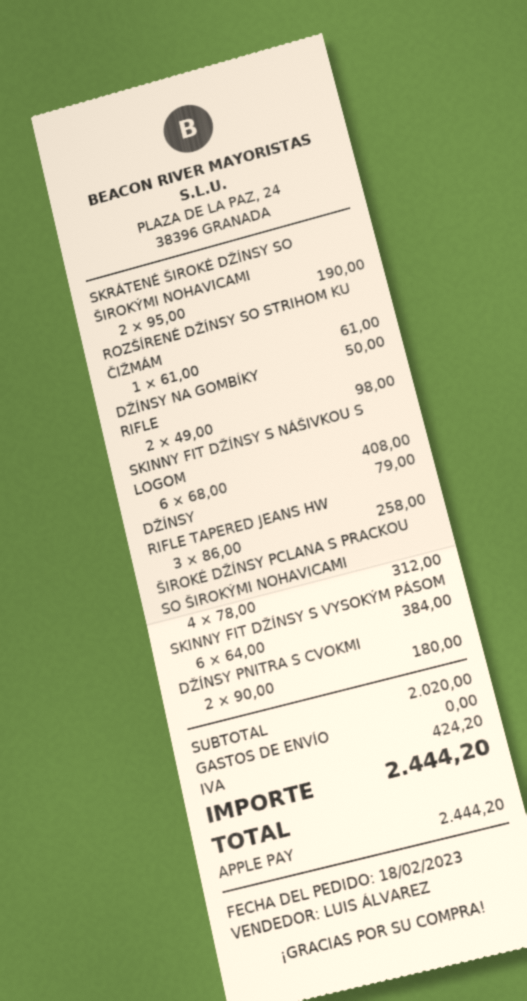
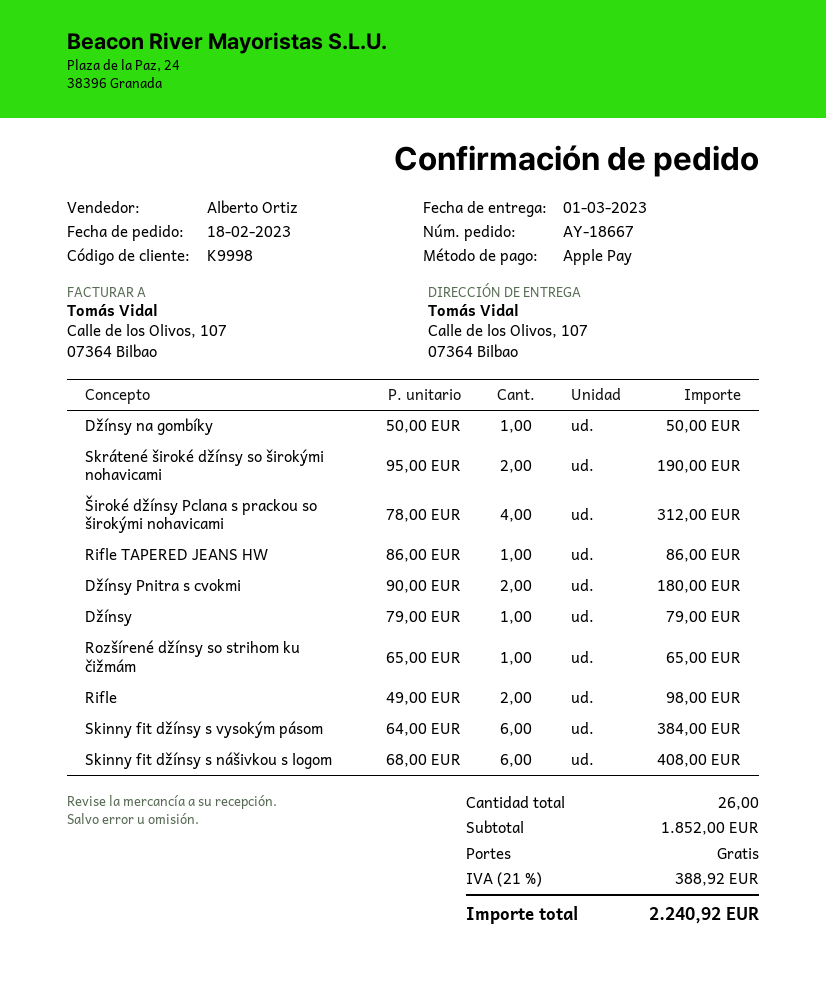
sales rep: LUIS ÁLVAREZ -> Alberto Ortiz
ROZŠÍRENÉ DŽÍNSY SO STRIHOM KU ČIŽMÁM: 1 x 61.00 = 61.00 -> 1 x 65.00 = 65.00
RIFLE TAPERED JEANS HW: 3 x 86.00 = 258.00 -> 1 x 86.00 = 86.00
subtotal: 2020.00 -> 1852.00
tax: 424.20 -> 388.92
total: 2444.20 -> 2240.92

